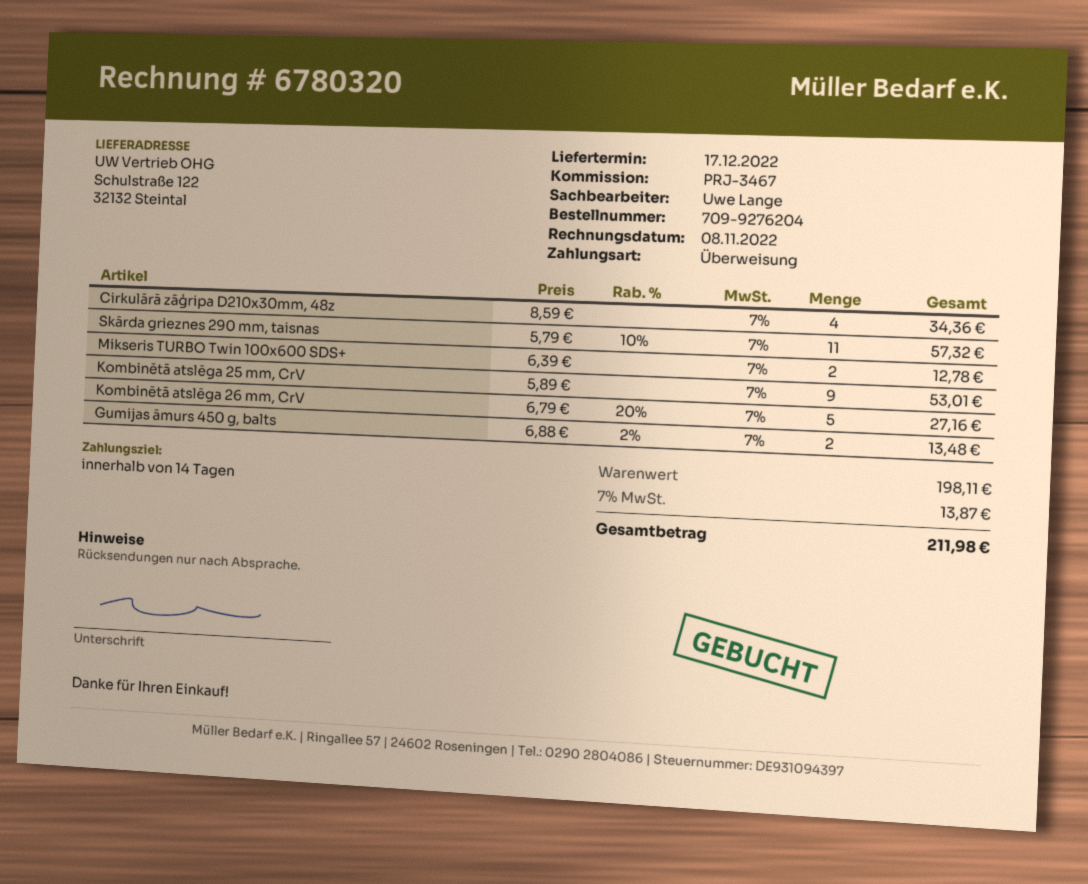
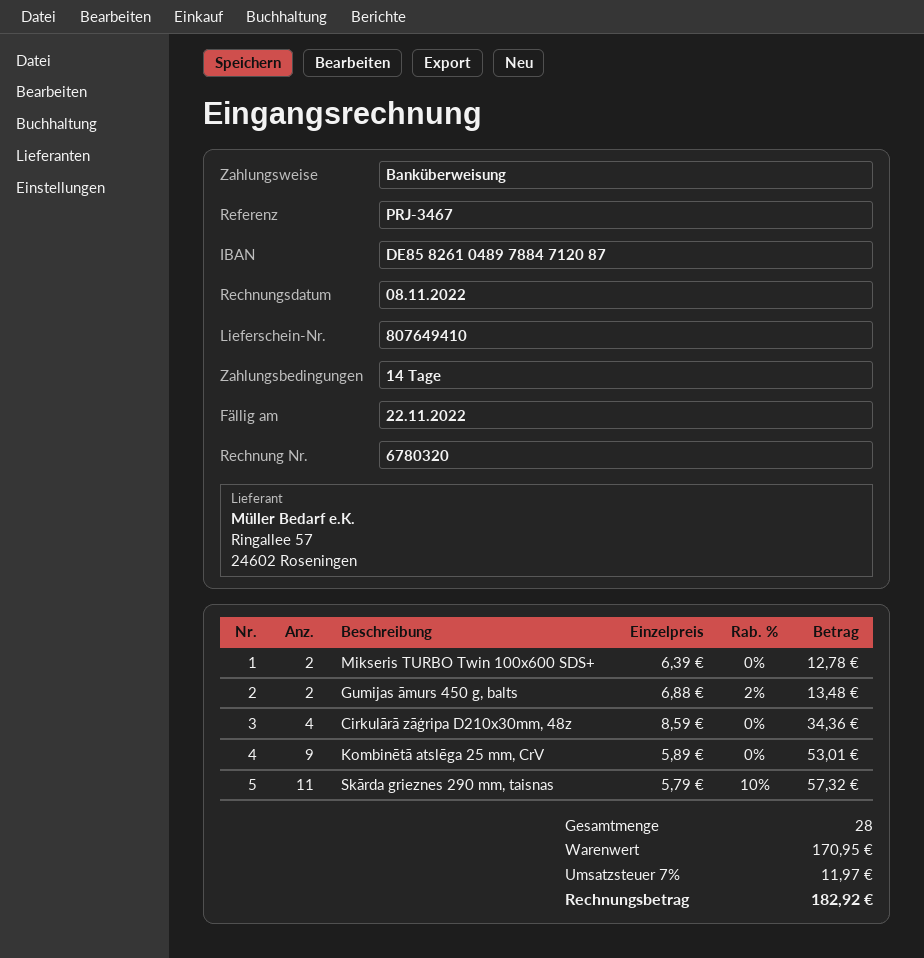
Kombinētā atslēga 26 mm, CrV: 5 x 6.79 - 20% = 27.16 -> none
subtotal: 198.11 -> 170.95
tax: 7% = 13.87 -> 7% = 11.97
total: 211.98 -> 182.92

